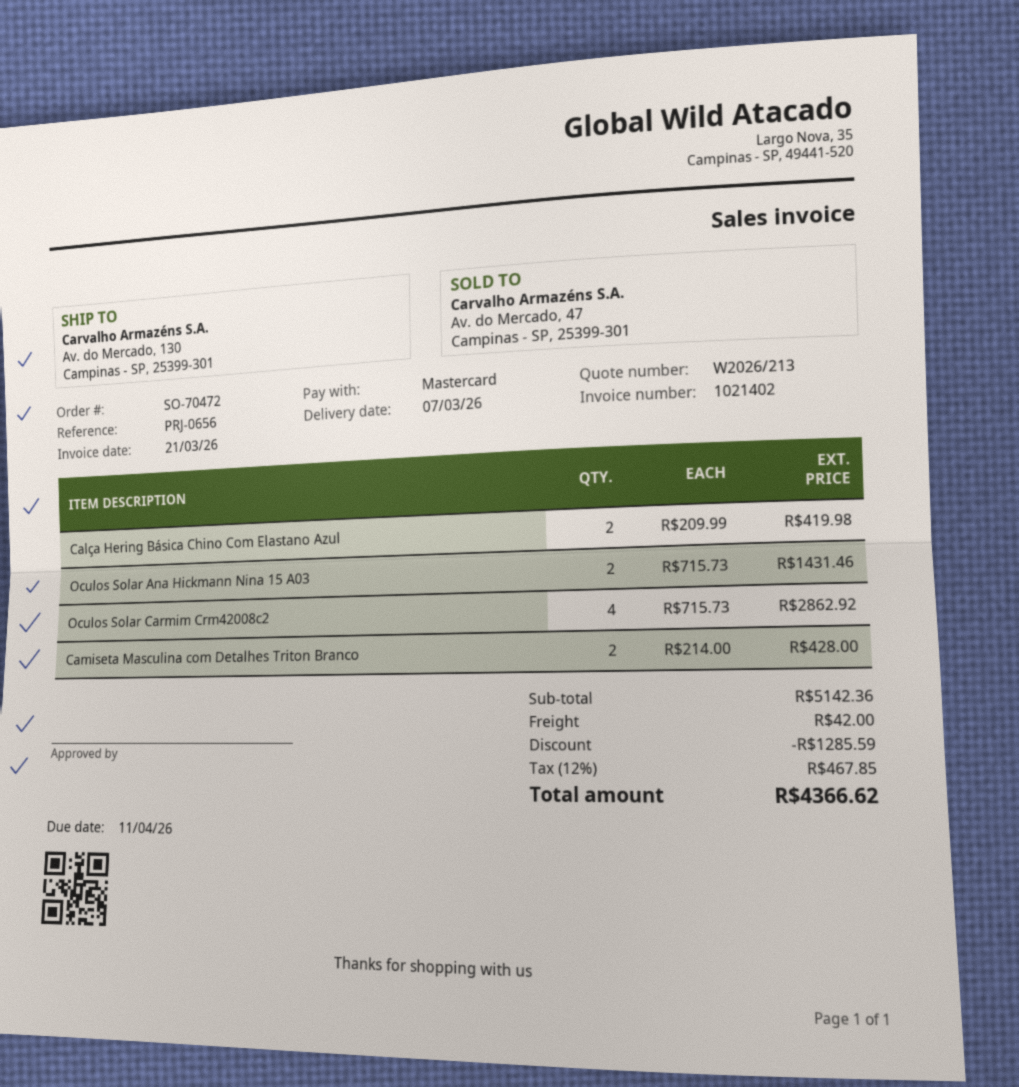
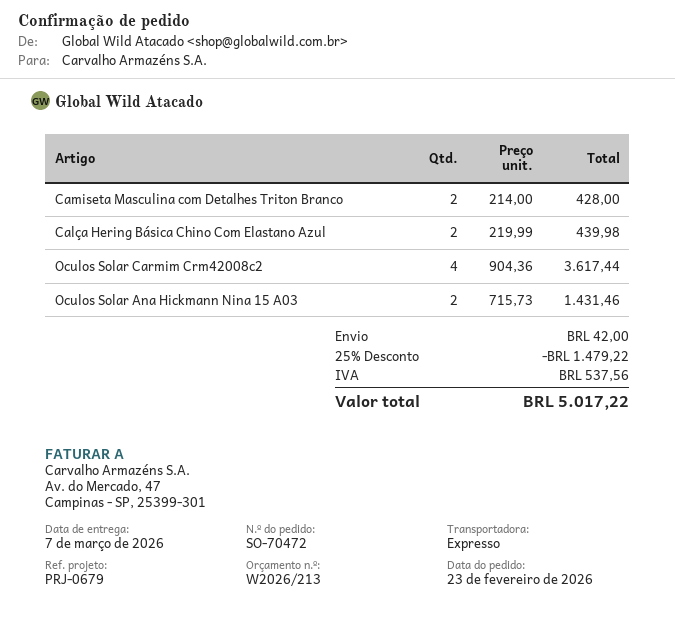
reference: PRJ-0656 -> PRJ-0679
Calça Hering Básica Chino Com Elastano Azul: 2 x 209.99 = 419.98 -> 2 x 219.99 = 439.98
Oculos Solar Carmim Crm42008c2: 4 x 715.73 = 2862.92 -> 4 x 904.36 = 3617.44
discount: 1285.59 -> 1479.22
tax: 467.85 -> 537.56
total: 4366.62 -> 5017.22

